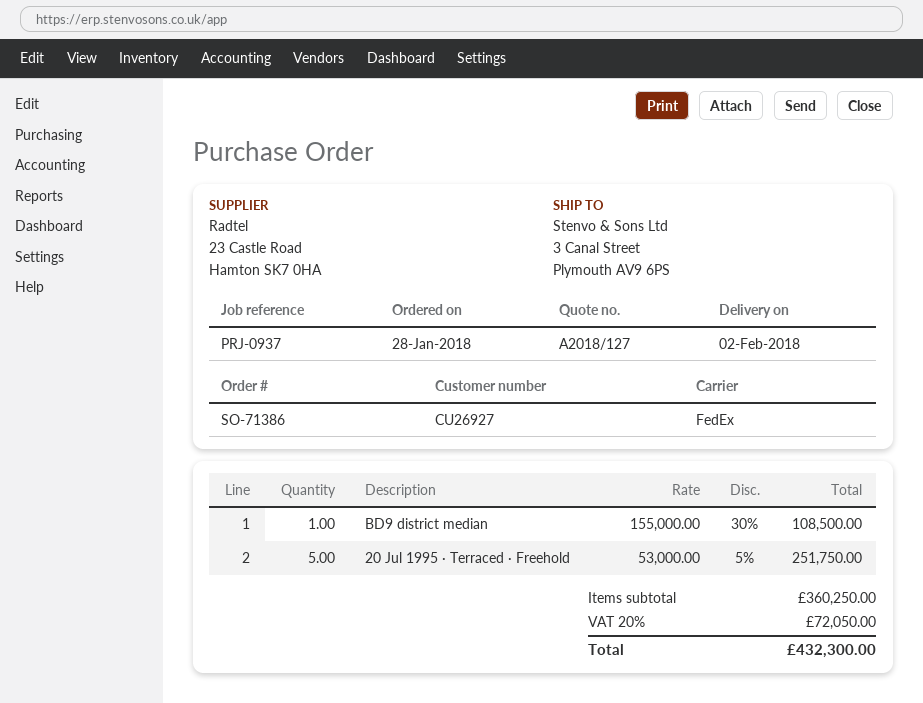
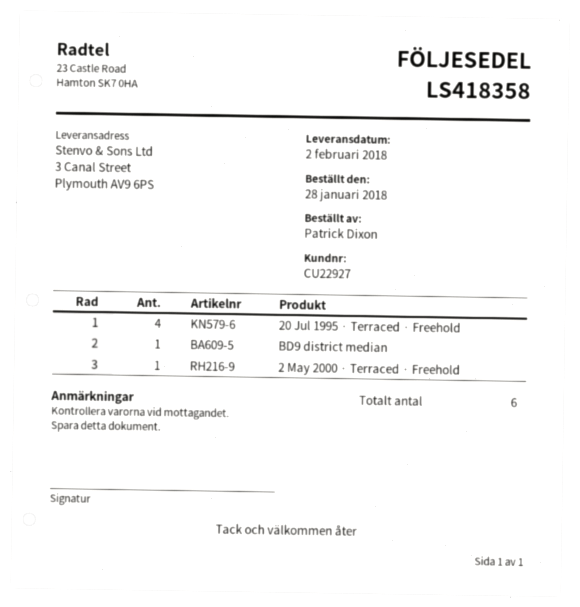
customer number: CU26927 -> CU22927
20 Jul 1995 · Terraced · Freehold: 5 -> 4
2 May 2000 · Terraced · Freehold: none -> 1

